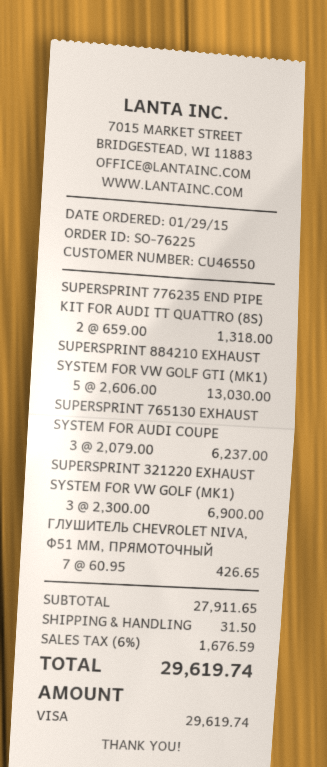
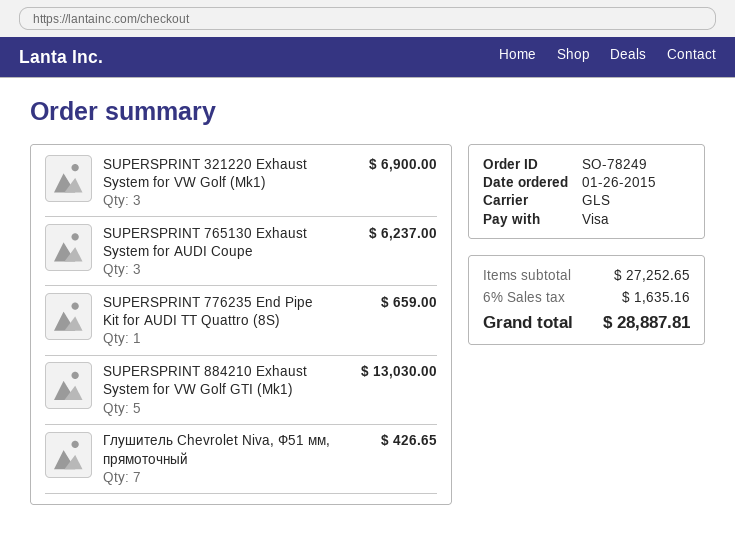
order number: SO-76225 -> SO-78249
order date: 2015-01-29 -> 2015-01-26
SUPERSPRINT 776235 END PIPE KIT FOR AUDI TT QUATTRO (8S): 2 for 1318.00 -> 1 for 659.00
subtotal: 27911.65 -> 27252.65
shipping: 31.50 -> none
tax: 6% = 1676.59 -> 6% = 1635.16
total: 29619.74 -> 28887.81

